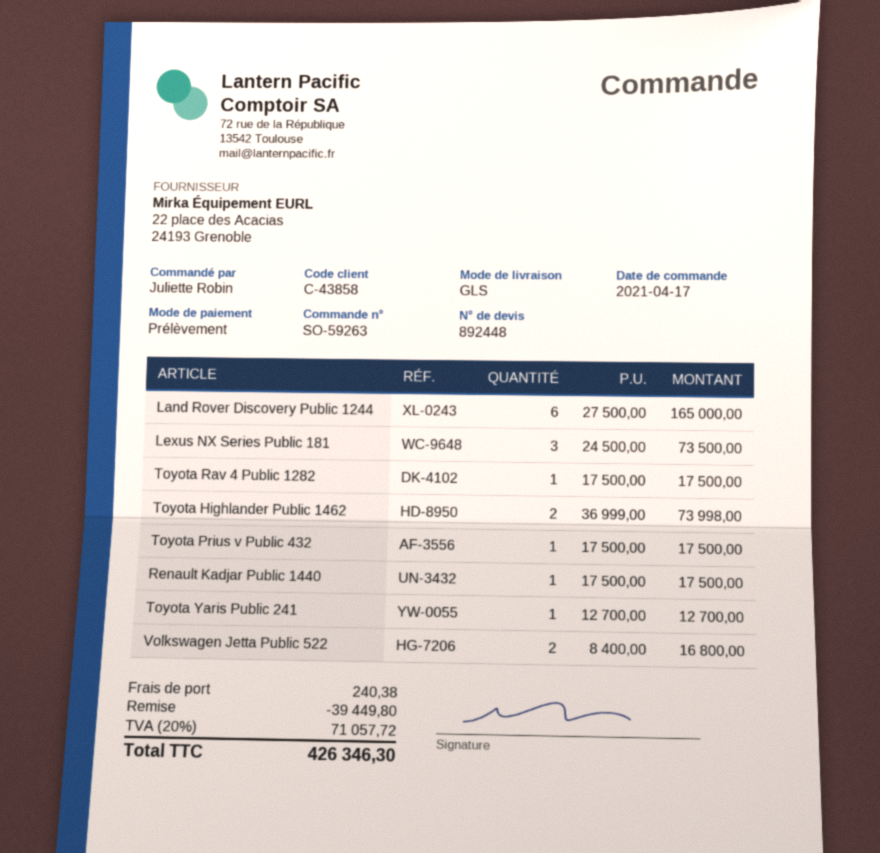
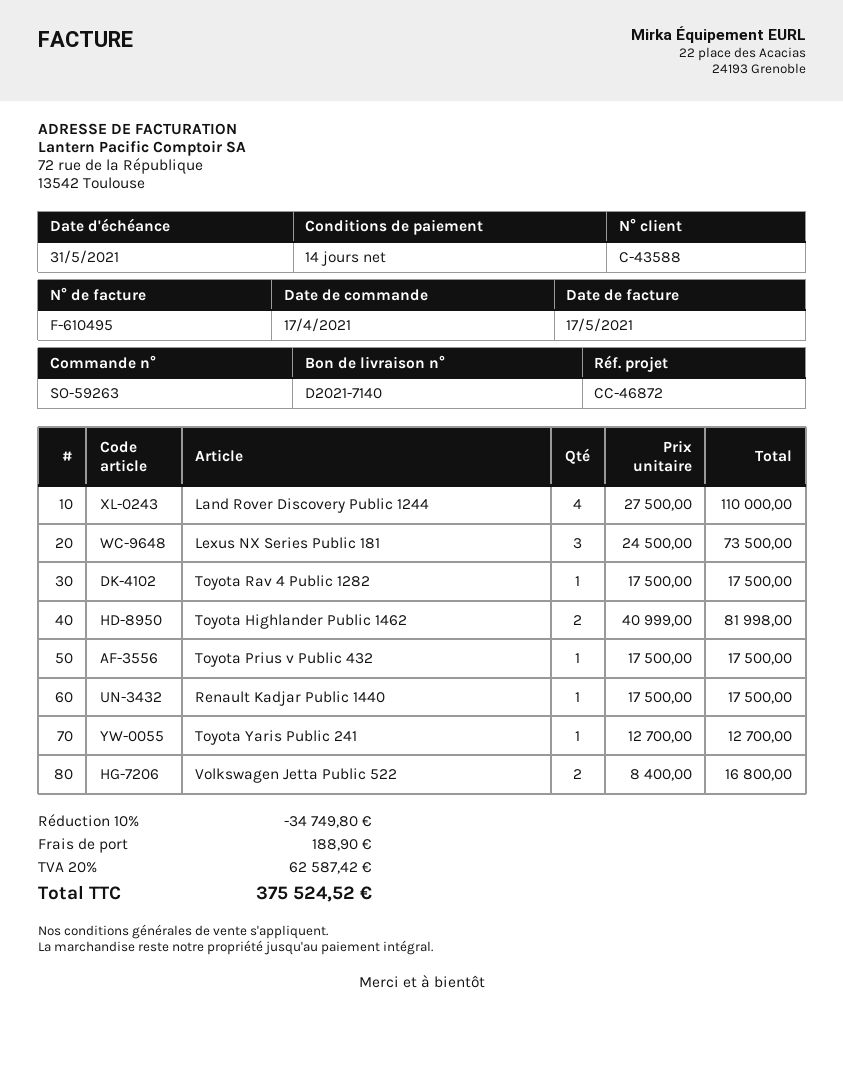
customer number: C-43858 -> C-43588
Land Rover Discovery Public 1244: 6 x 27500.00 = 165000.00 -> 4 x 27500.00 = 110000.00
Toyota Highlander Public 1462: 2 x 36999.00 = 73998.00 -> 2 x 40999.00 = 81998.00
discount: 39449.80 -> 34749.80
shipping: 240.38 -> 188.90
tax: 20% = 71057.72 -> 20% = 62587.42
total: 426346.30 -> 375524.52

